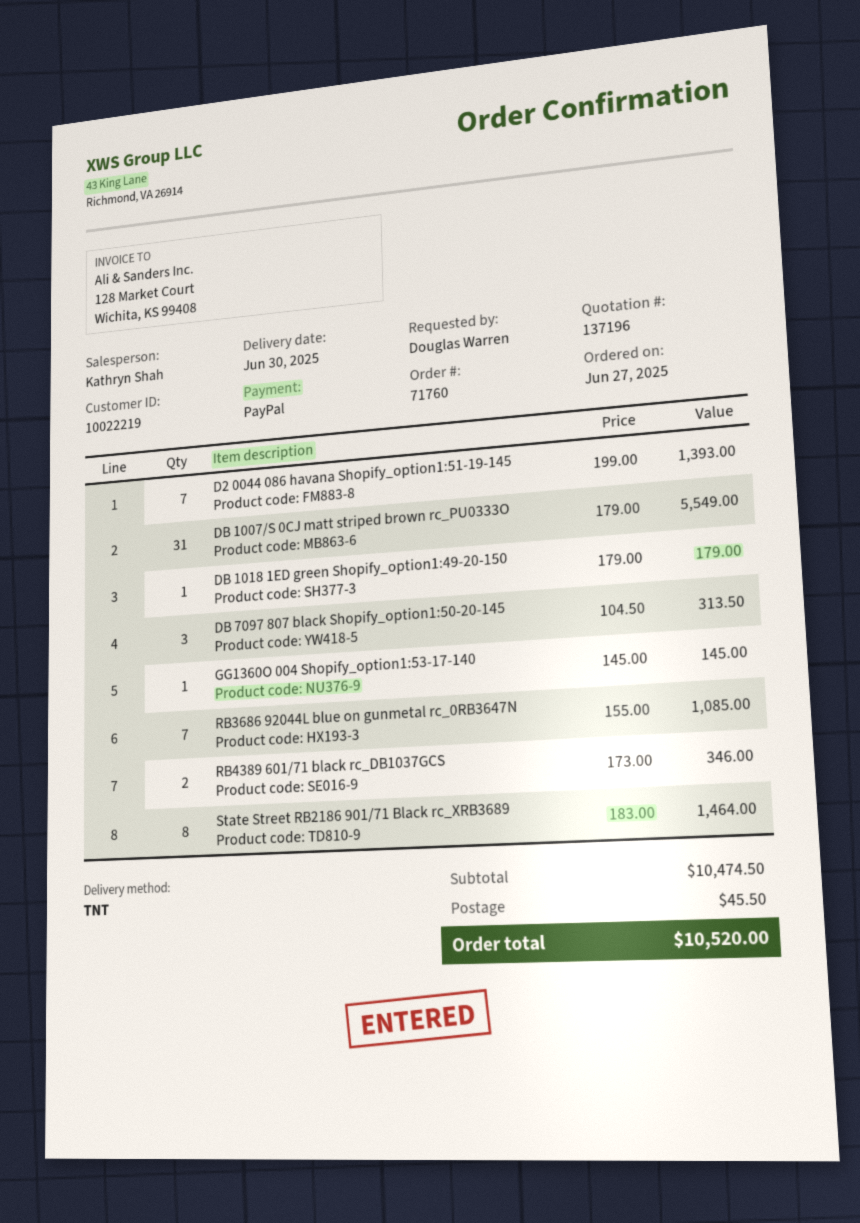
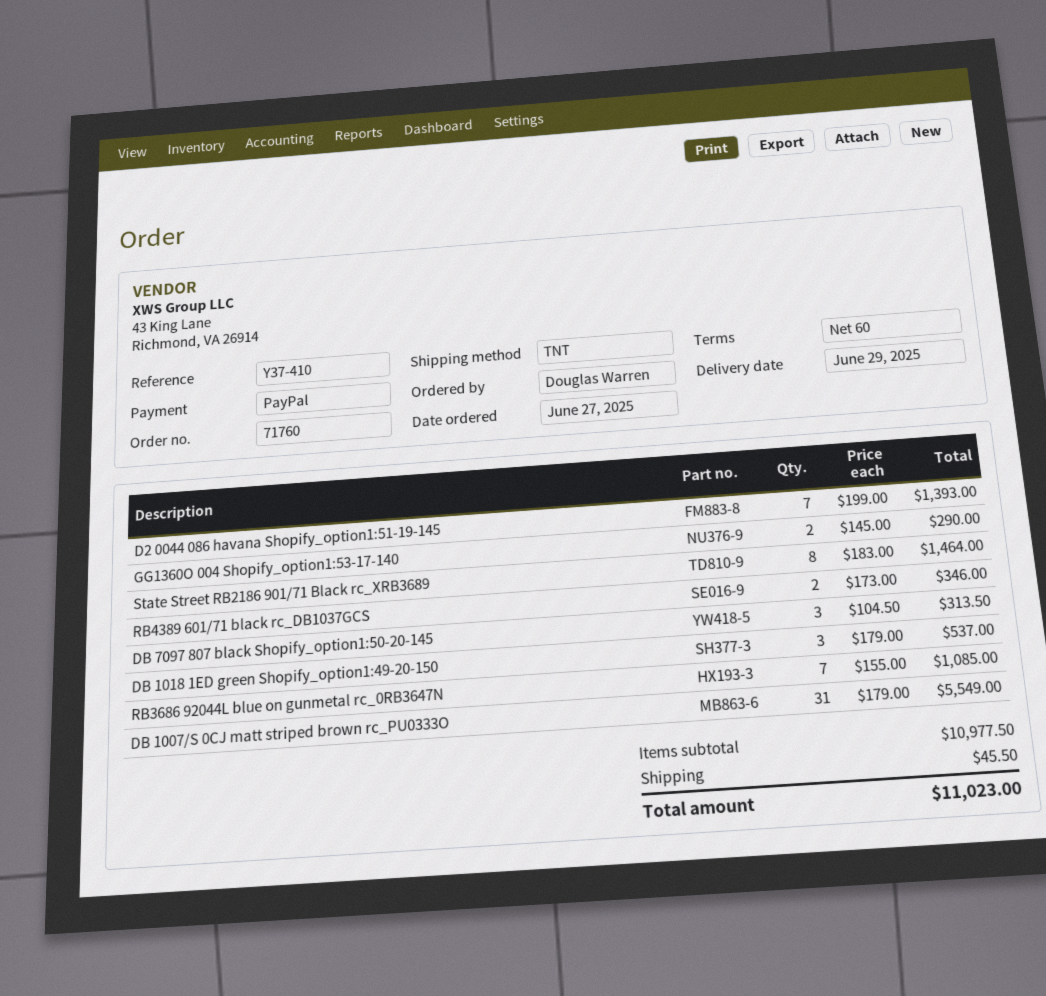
delivery date: 2025-06-30 -> 2025-06-29
DB 1018 1ED green Shopify_option1:49-20-150: 1 x 179.00 = 179.00 -> 3 x 179.00 = 537.00
GG1360O 004 Shopify_option1:53-17-140: 1 x 145.00 = 145.00 -> 2 x 145.00 = 290.00
subtotal: 10474.50 -> 10977.50
total: 10520.00 -> 11023.00

